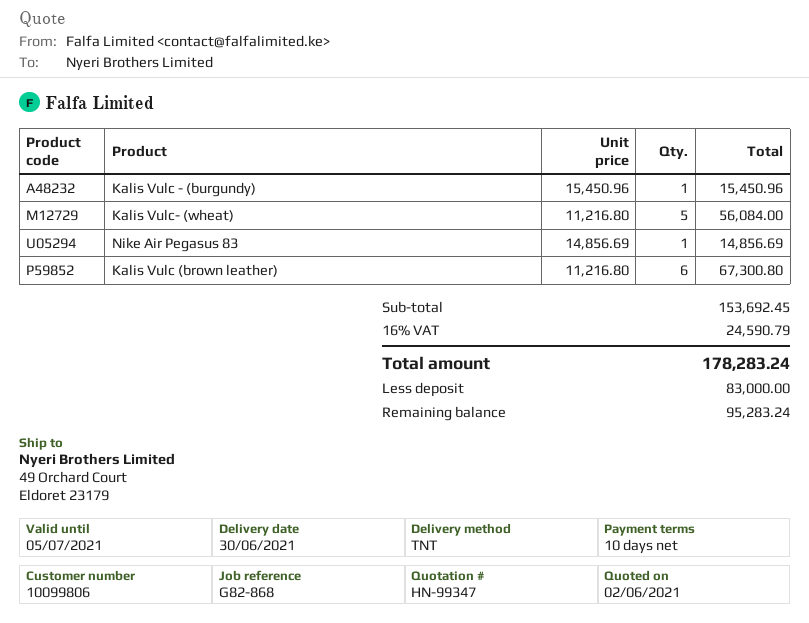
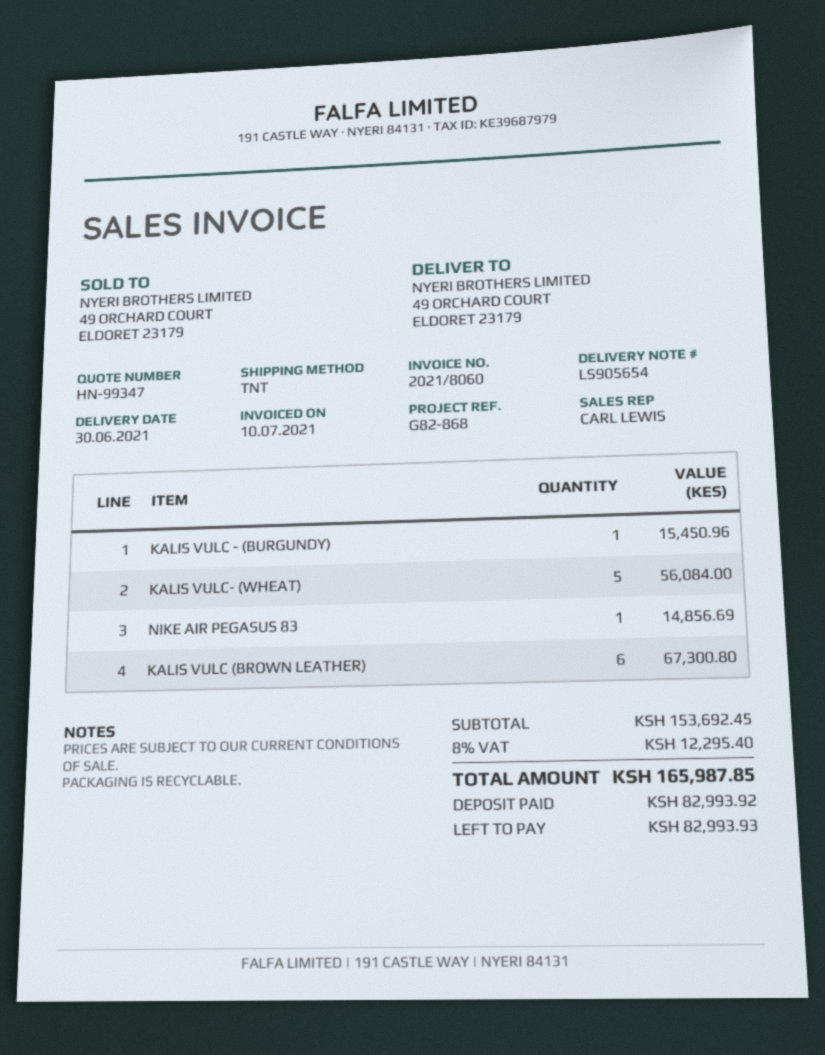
tax: 16% = 24590.79 -> 8% = 12295.40
total: 178283.24 -> 165987.85
deposit: 83000.00 -> 82993.92
balance: 95283.24 -> 82993.93

